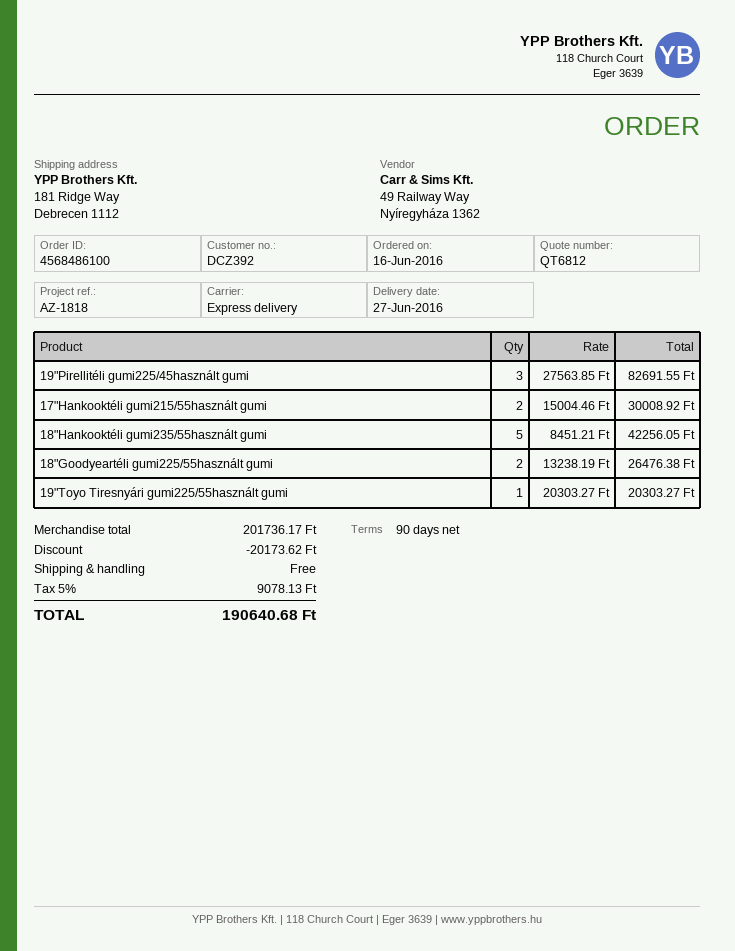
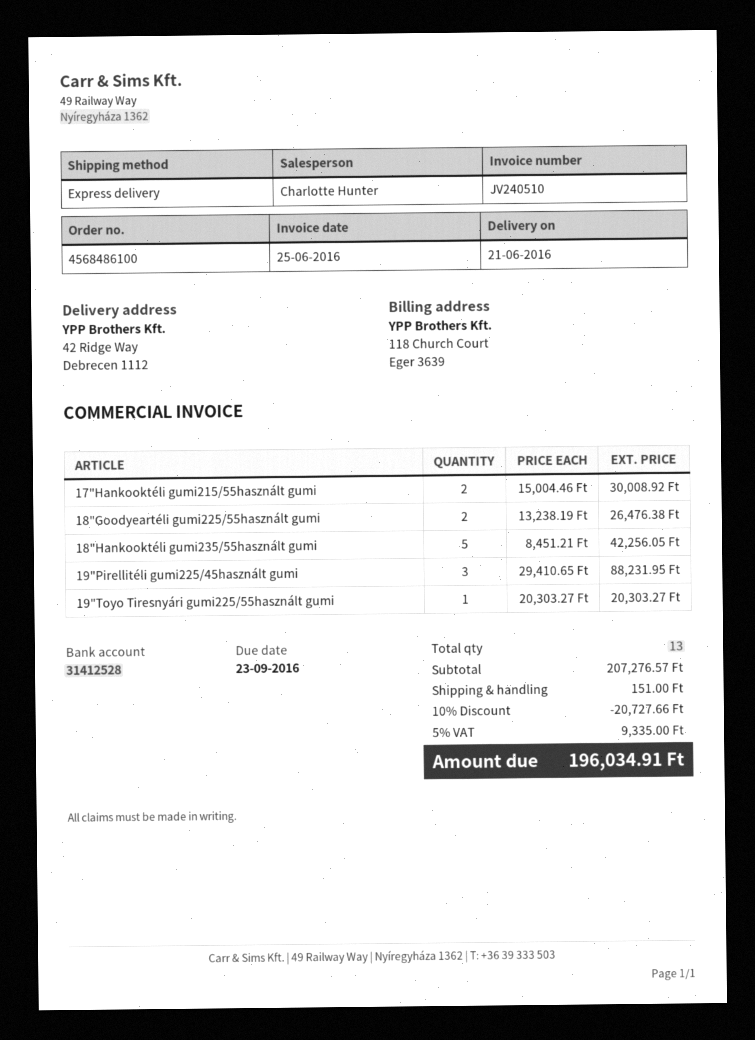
delivery date: 2016-06-27 -> 2016-06-21
ship to: 181 Ridge Way, Debrecen 1112 -> 42 Ridge Way, Debrecen 1112
19"Pirellitéli gumi225/45használt gumi: 3 x 27563.85 = 82691.55 -> 3 x 29410.65 = 88231.95
subtotal: 201736.17 -> 207276.57
discount: 20173.62 -> 20727.66
shipping: 0.00 -> 151.00
tax: 5% = 9078.13 -> 5% = 9335.00
total: 190640.68 -> 196034.91

